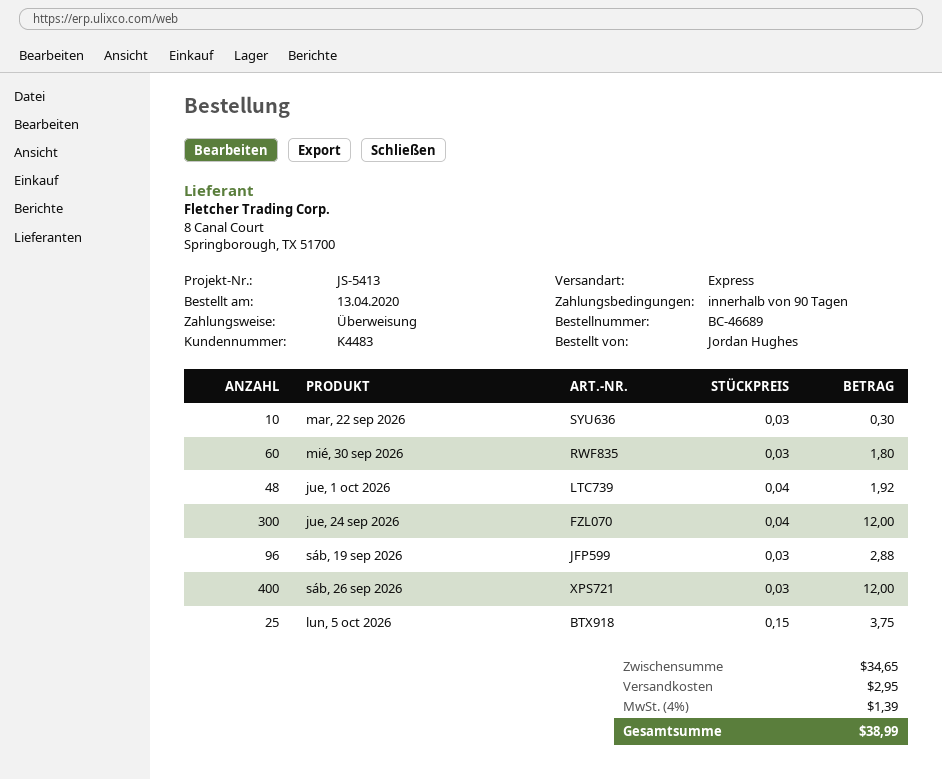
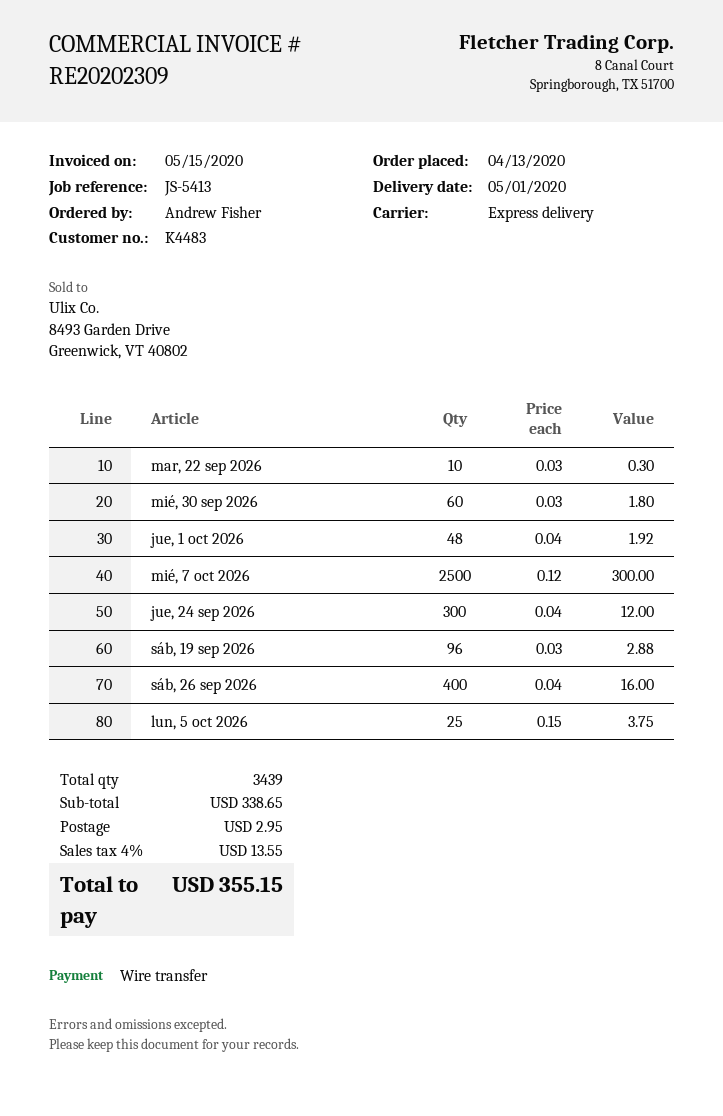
ordered by: Jordan Hughes -> Andrew Fisher
sáb, 26 sep 2026: 400 x 0.03 = 12.00 -> 400 x 0.04 = 16.00
mié, 7 oct 2026: none -> 2500 x 0.12 = 300.00
subtotal: 34.65 -> 338.65
tax: 4% = 1.39 -> 4% = 13.55
total: 38.99 -> 355.15

